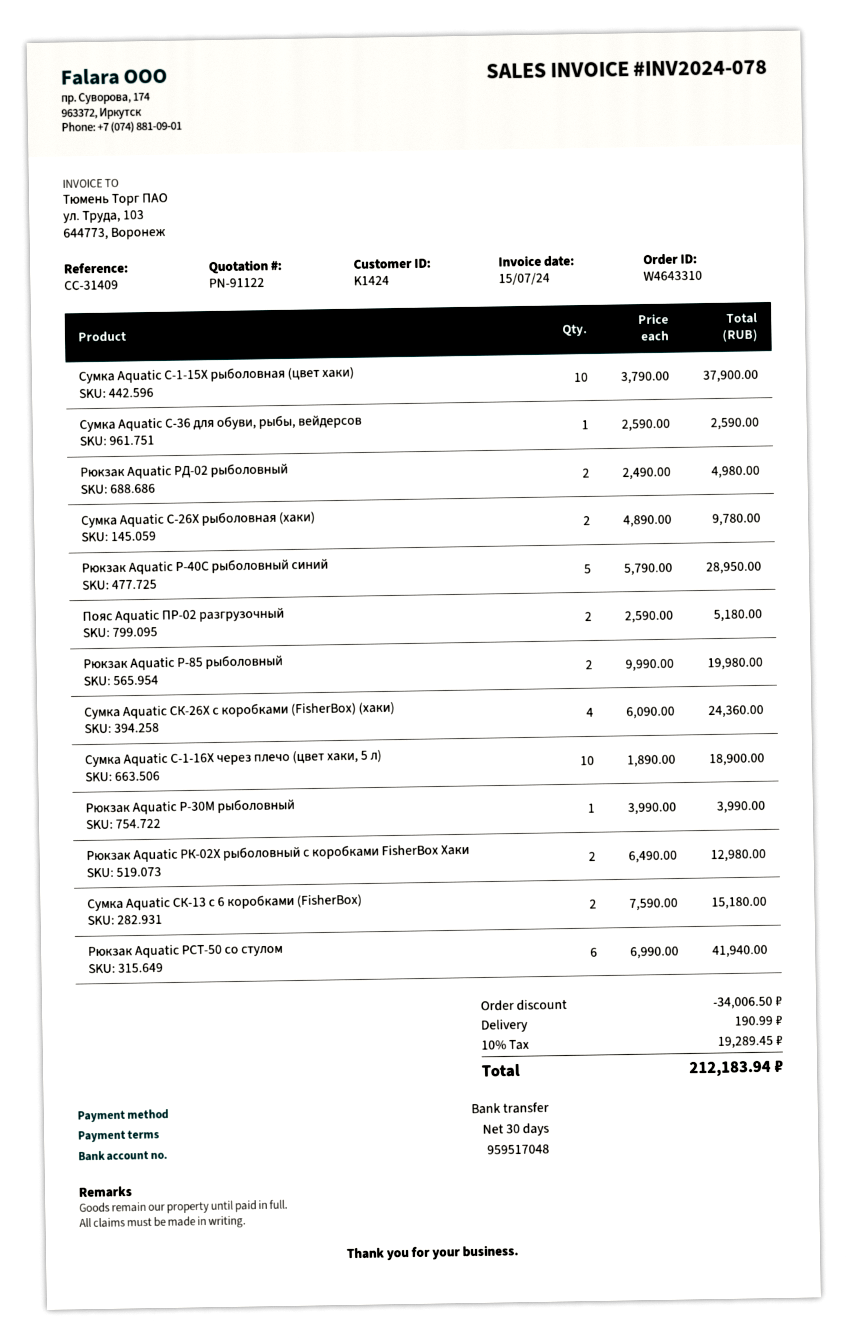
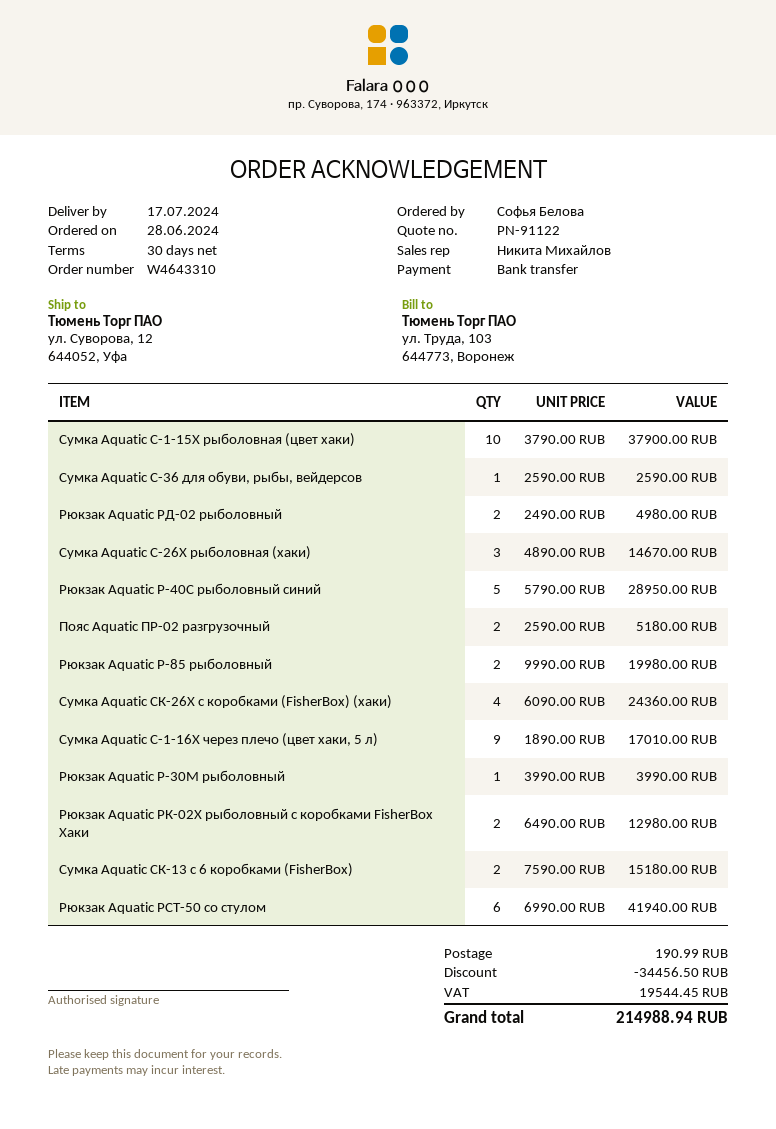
Сумка Aquatic С-26Х рыболовная (хаки): 2 x 4890.00 = 9780.00 -> 3 x 4890.00 = 14670.00
Сумка Aquatic С-1-16Х через плечо (цвет хаки, 5 л): 10 x 1890.00 = 18900.00 -> 9 x 1890.00 = 17010.00
discount: 34006.50 -> 34456.50
tax: 19289.45 -> 19544.45
total: 212183.94 -> 214988.94

